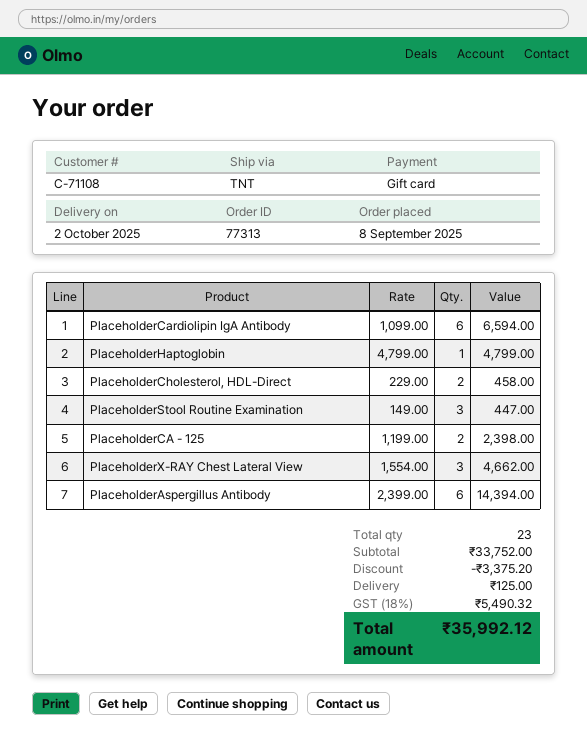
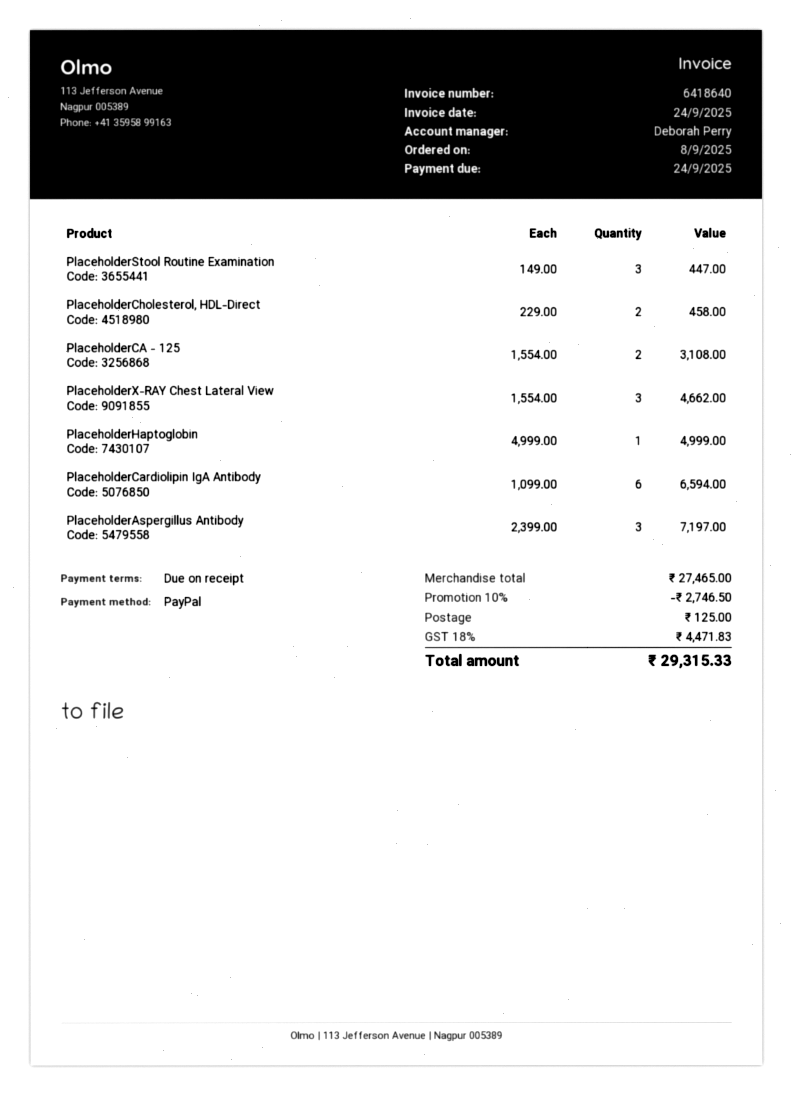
payment method: gift card -> PayPal
PlaceholderHaptoglobin: 1 x 4799.00 = 4799.00 -> 1 x 4999.00 = 4999.00
PlaceholderCA - 125: 2 x 1199.00 = 2398.00 -> 2 x 1554.00 = 3108.00
PlaceholderAspergillus Antibody: 6 x 2399.00 = 14394.00 -> 3 x 2399.00 = 7197.00
subtotal: 33752.00 -> 27465.00
discount: 3375.20 -> 2746.50
tax: 18% = 5490.32 -> 18% = 4471.83
total: 35992.12 -> 29315.33

